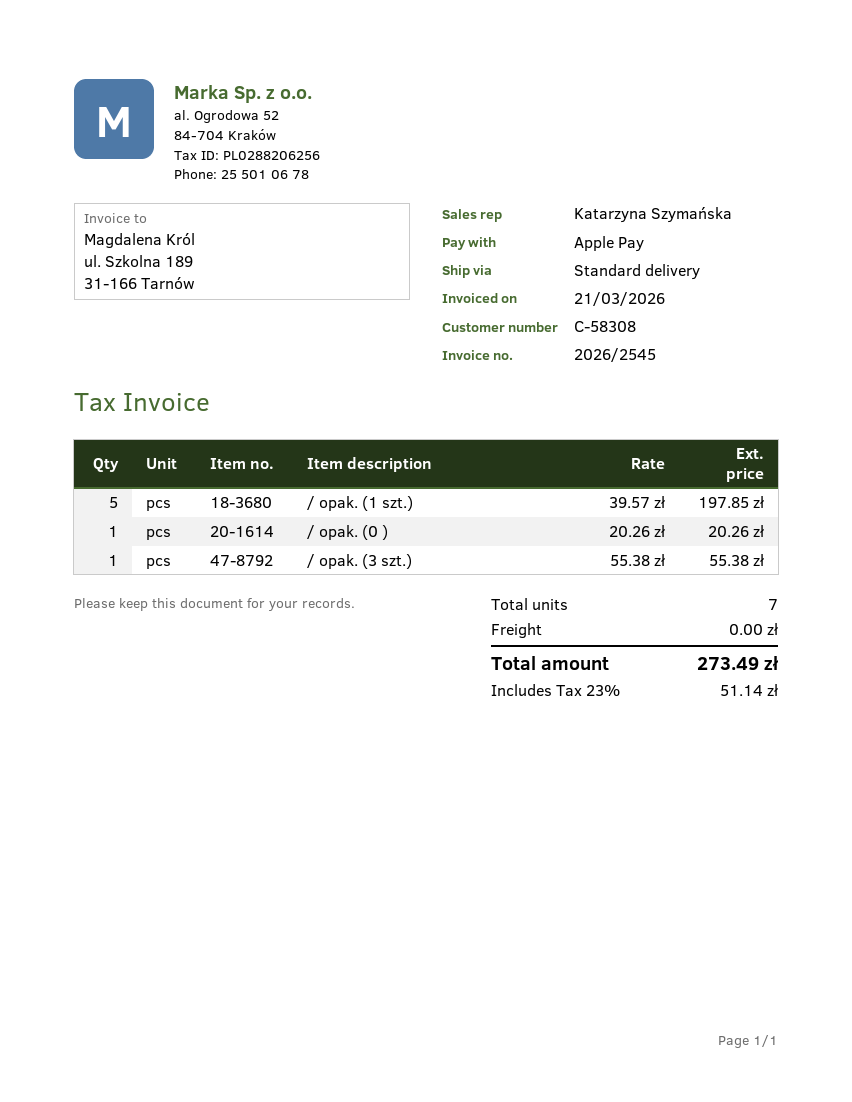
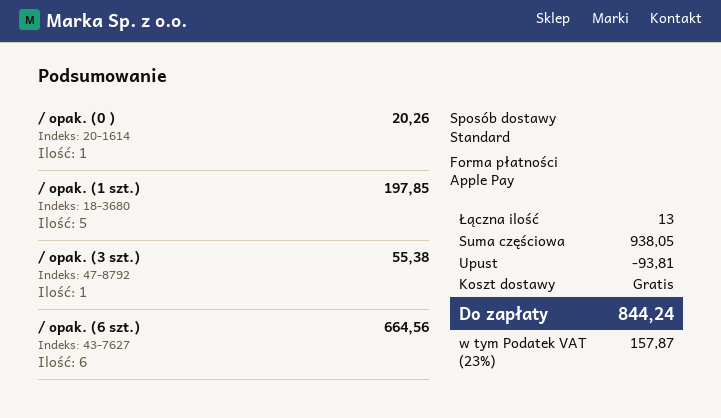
/ opak. (6 szt.): none -> 6 for 664.56
total quantity: 7 -> 13
discount: none -> 93.81
tax: 23% = 51.14 -> 23% = 157.87
total: 273.49 -> 844.24

